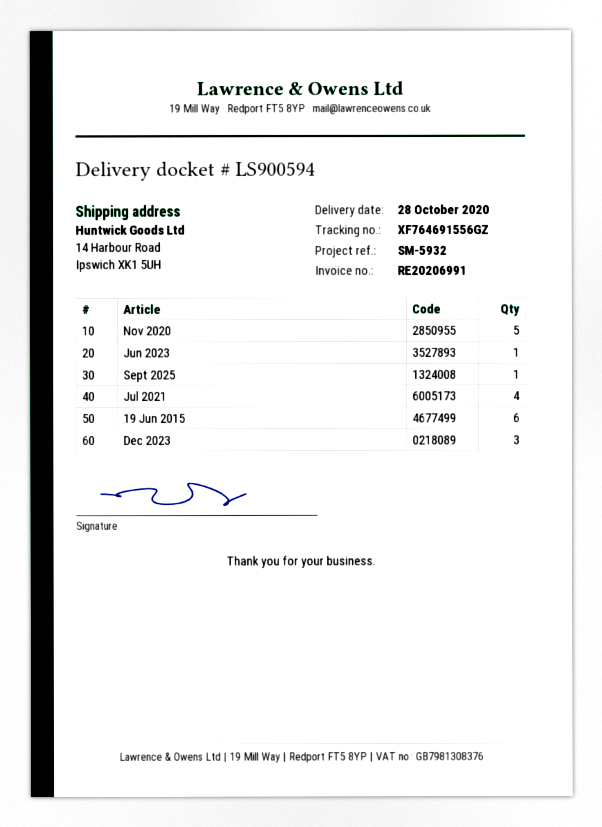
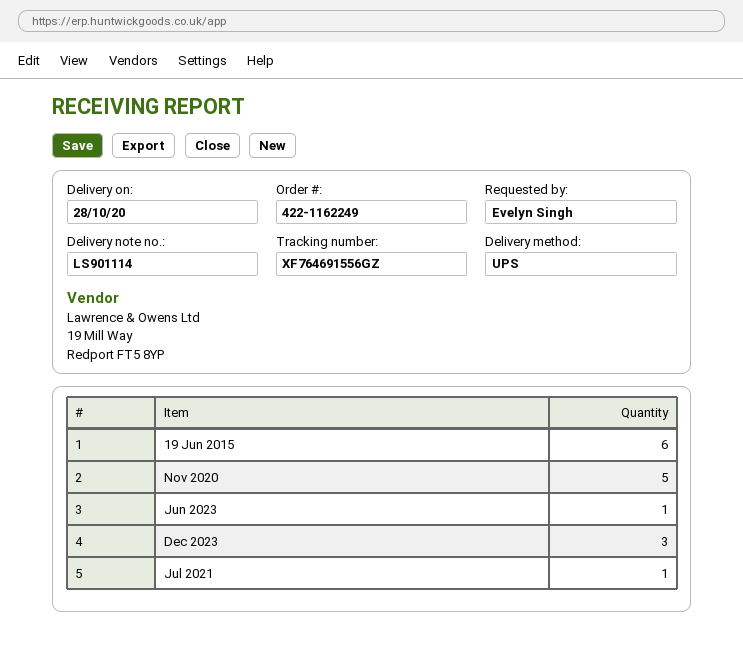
delivery note number: LS900594 -> LS901114
Sept 2025: 1 -> none
Jul 2021: 4 -> 1

